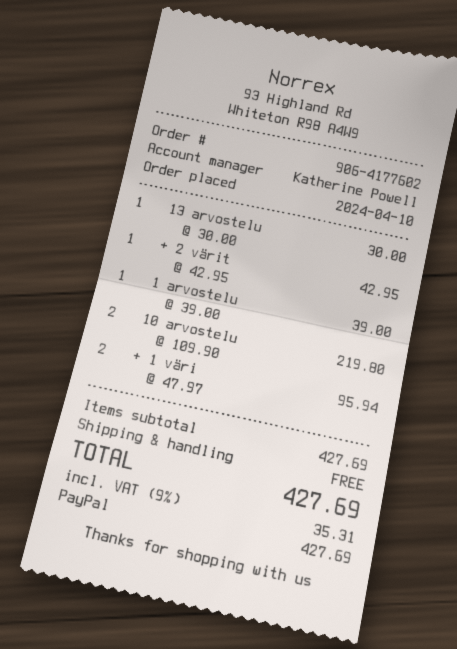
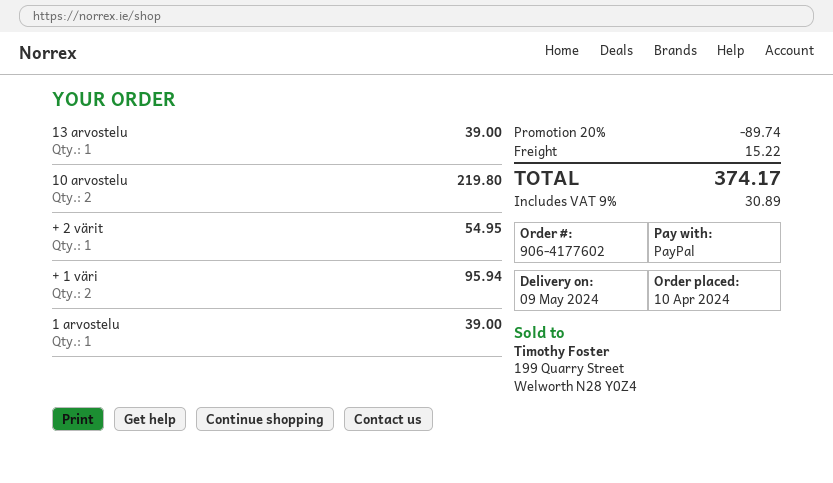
13 arvostelu: 1 for 30.00 -> 1 for 39.00
+ 2 värit: 1 for 42.95 -> 1 for 54.95
discount: none -> 20% = 89.74
shipping: 0.00 -> 15.22
tax: 9% = 35.31 -> 9% = 30.89
total: 427.69 -> 374.17

